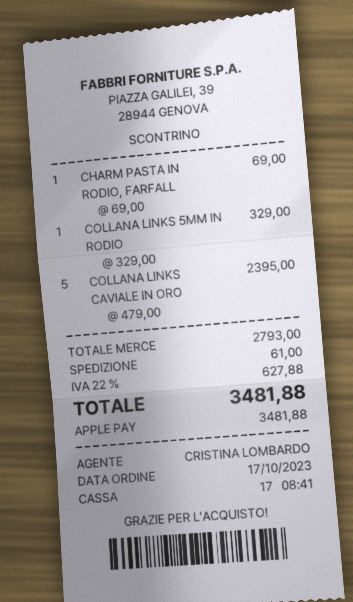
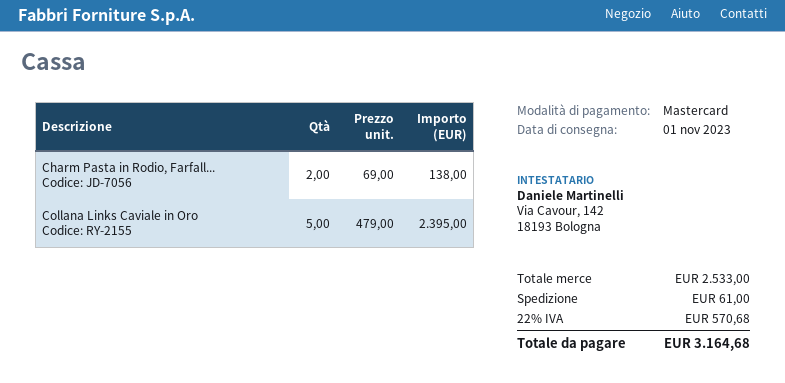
payment method: Apple Pay -> Mastercard
CHARM PASTA IN RODIO, FARFALL: 1 x 69.00 = 69.00 -> 2 x 69.00 = 138.00
COLLANA LINKS 5MM IN RODIO: 1 x 329.00 = 329.00 -> none
subtotal: 2793.00 -> 2533.00
tax: 22% = 627.88 -> 22% = 570.68
total: 3481.88 -> 3164.68

